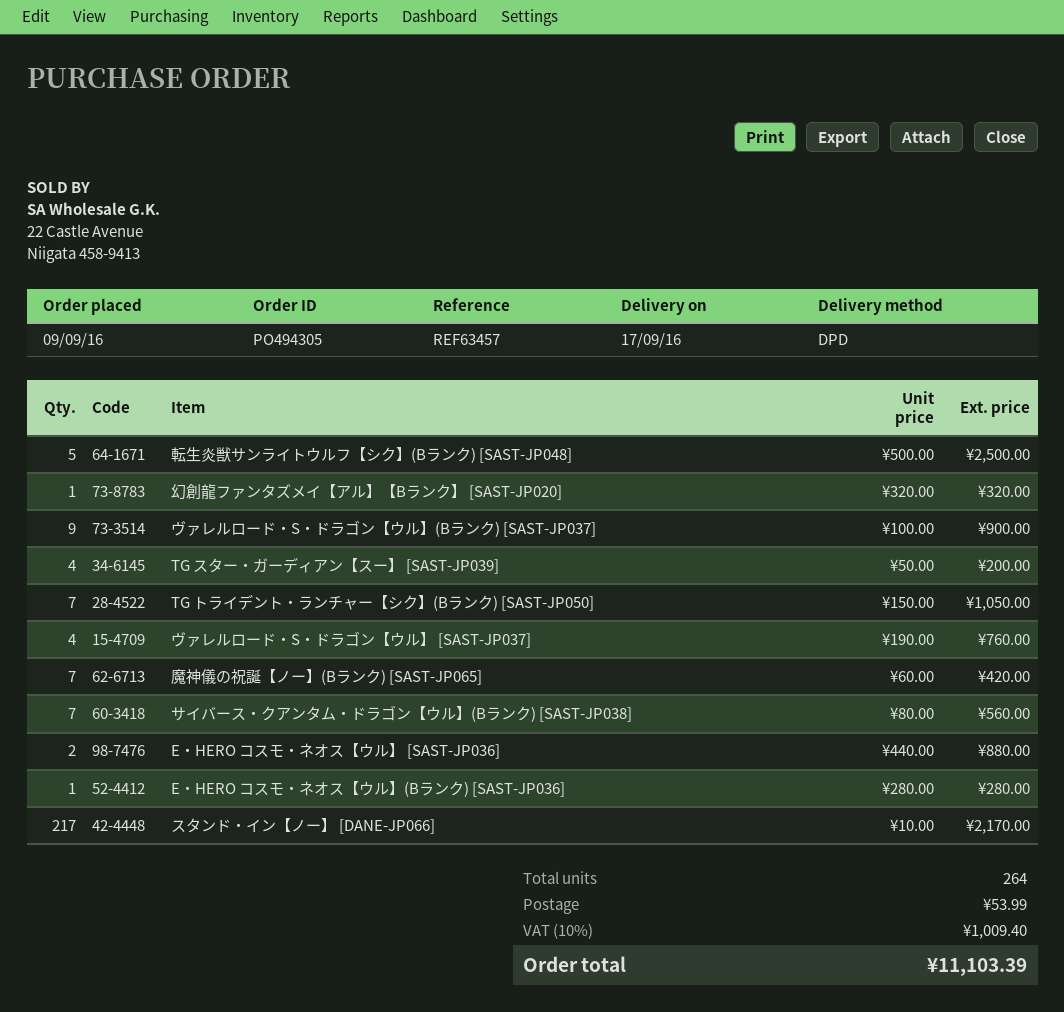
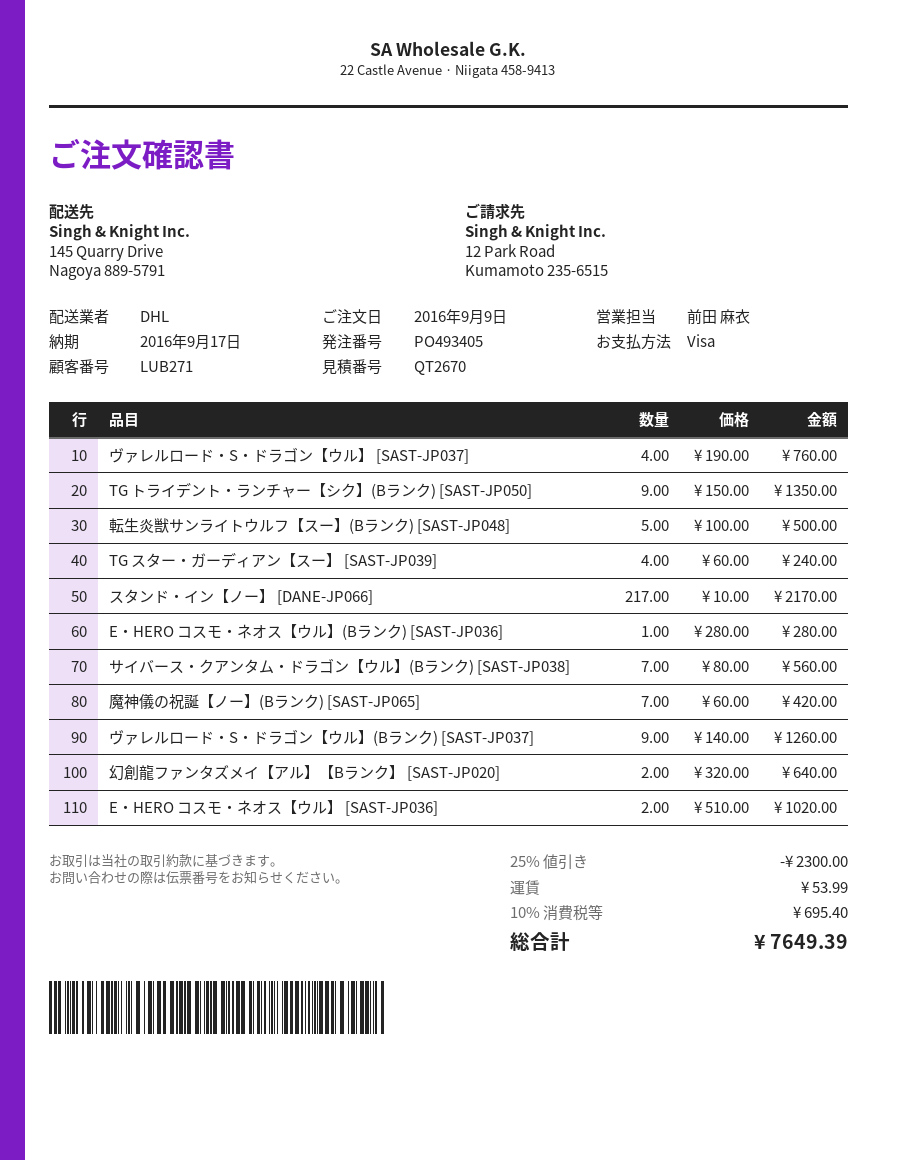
order number: PO494305 -> PO493405
shipping method: DPD -> DHL
転生炎獣サンライトウルフ【シク】(Bランク) [SAST-JP048]: 5 x 500.00 = 2500.00 -> none
幻創龍ファンタズメイ【アル】【Bランク】 [SAST-JP020]: 1 x 320.00 = 320.00 -> 2 x 320.00 = 640.00
ヴァレルロード・S・ドラゴン【ウル】(Bランク) [SAST-JP037]: 9 x 100.00 = 900.00 -> 9 x 140.00 = 1260.00
TG スター・ガーディアン【スー】 [SAST-JP039]: 4 x 50.00 = 200.00 -> 4 x 60.00 = 240.00
TG トライデント・ランチャー【シク】(Bランク) [SAST-JP050]: 7 x 150.00 = 1050.00 -> 9 x 150.00 = 1350.00
E・HERO コスモ・ネオス【ウル】 [SAST-JP036]: 2 x 440.00 = 880.00 -> 2 x 510.00 = 1020.00
転生炎獣サンライトウルフ【スー】(Bランク) [SAST-JP048]: none -> 5 x 100.00 = 500.00
discount: none -> 25% = 2300.00
tax: 10% = 1009.40 -> 10% = 695.40
total: 11103.39 -> 7649.39

